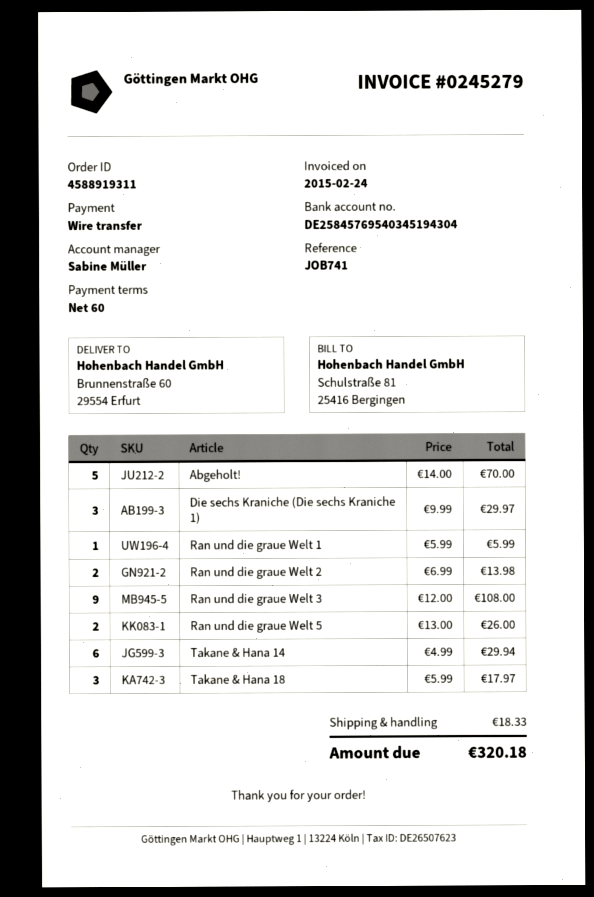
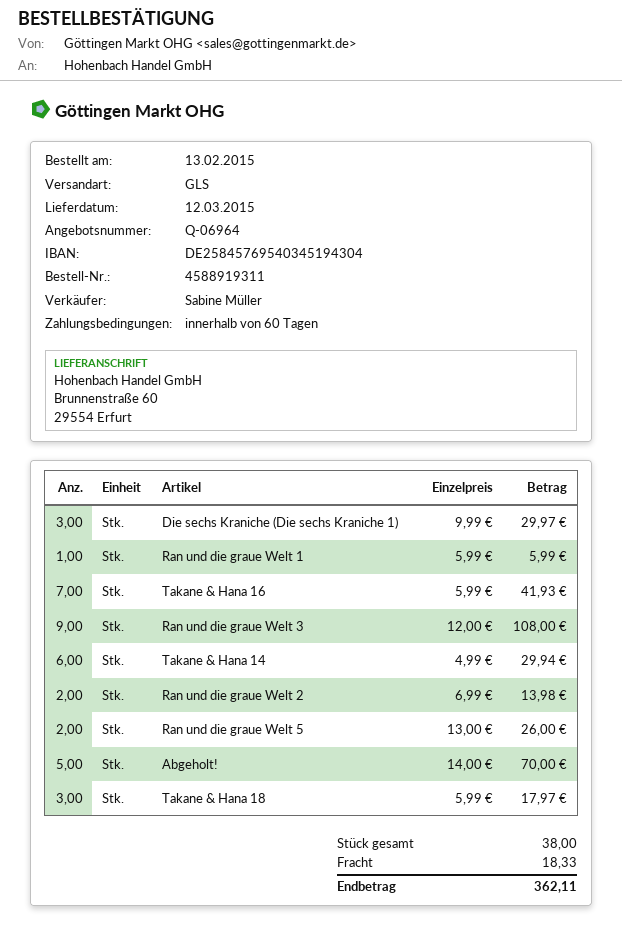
Takane & Hana 16: none -> 7 x 5.99 = 41.93
total: 320.18 -> 362.11

